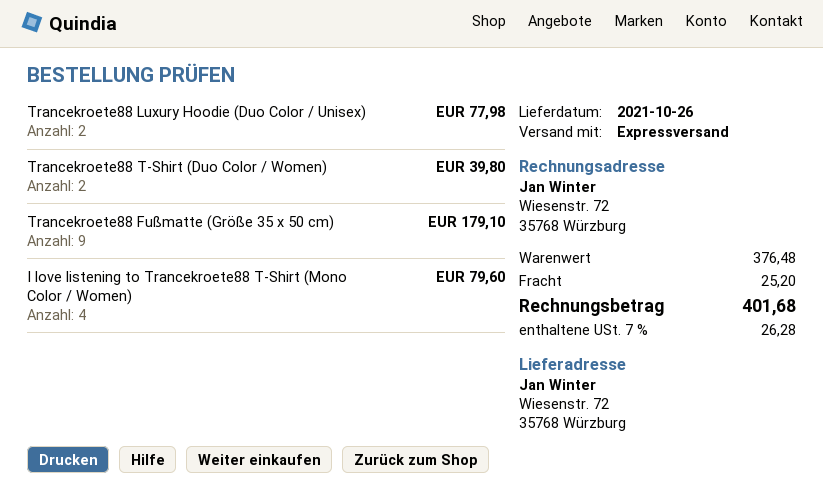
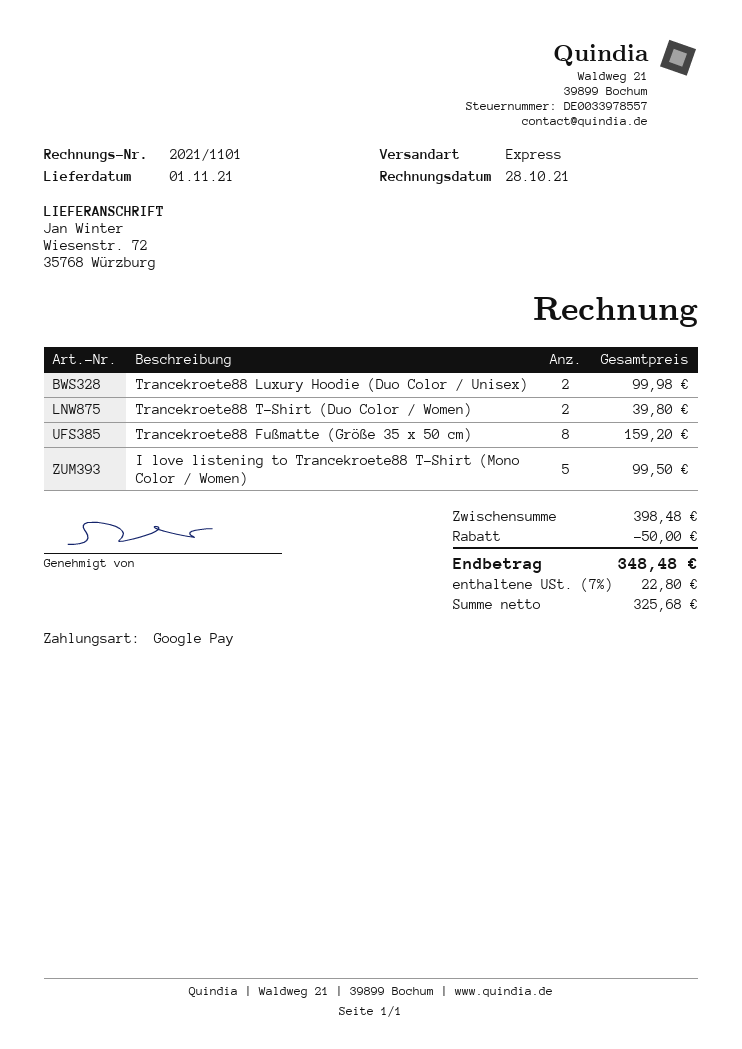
delivery date: 2021-10-26 -> 2021-11-01
Trancekroete88 Luxury Hoodie (Duo Color / Unisex): 2 for 77.98 -> 2 for 99.98
Trancekroete88 Fußmatte (Größe 35 x 50 cm): 9 for 179.10 -> 8 for 159.20
I love listening to Trancekroete88 T-Shirt (Mono Color / Women): 4 for 79.60 -> 5 for 99.50
subtotal: 376.48 -> 398.48
discount: none -> 50.00
shipping: 25.20 -> none
tax: 7% = 26.28 -> 7% = 22.80
total: 401.68 -> 348.48

